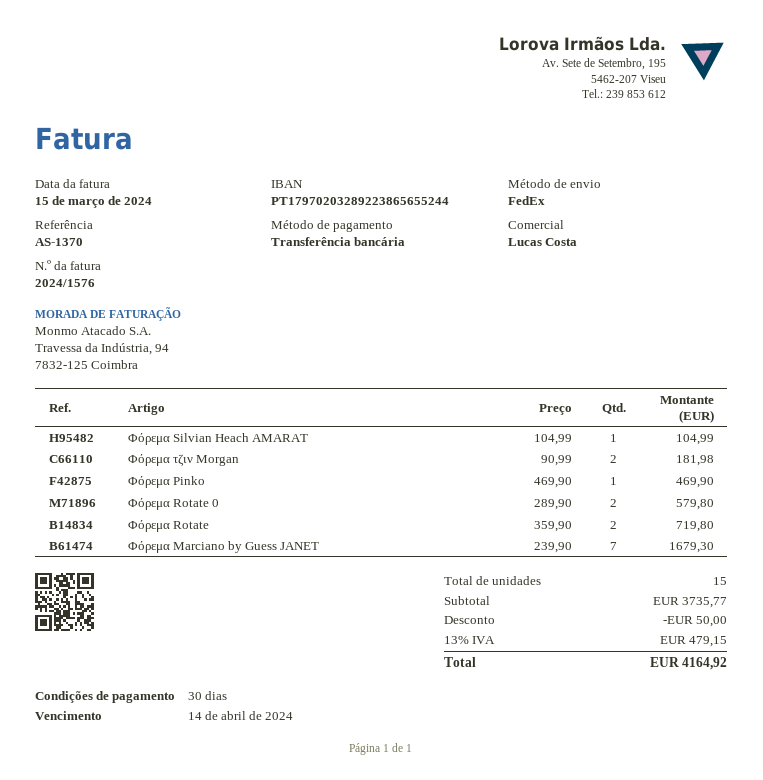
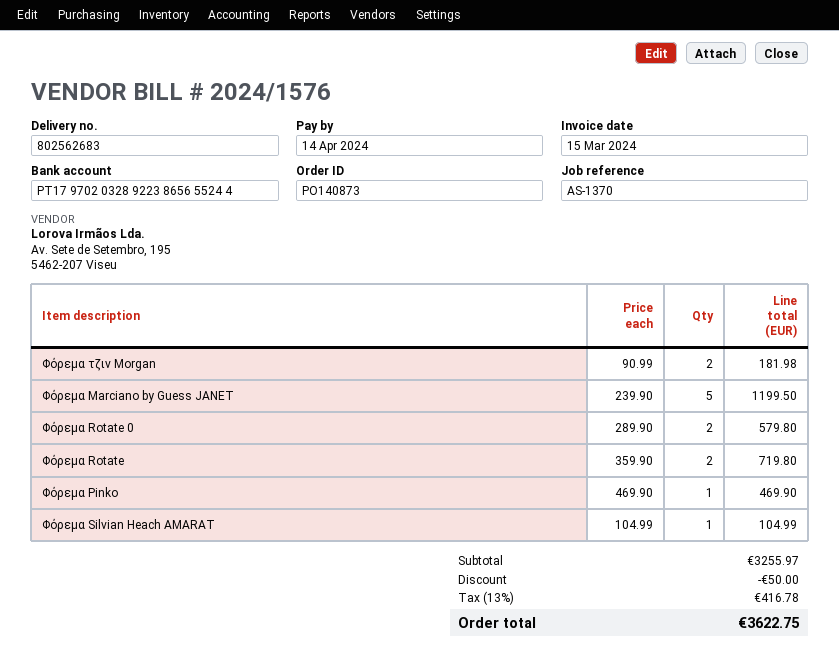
Φόρεμα Marciano by Guess JANET: 7 x 239.90 = 1679.30 -> 5 x 239.90 = 1199.50
subtotal: 3735.77 -> 3255.97
tax: 13% = 479.15 -> 13% = 416.78
total: 4164.92 -> 3622.75

